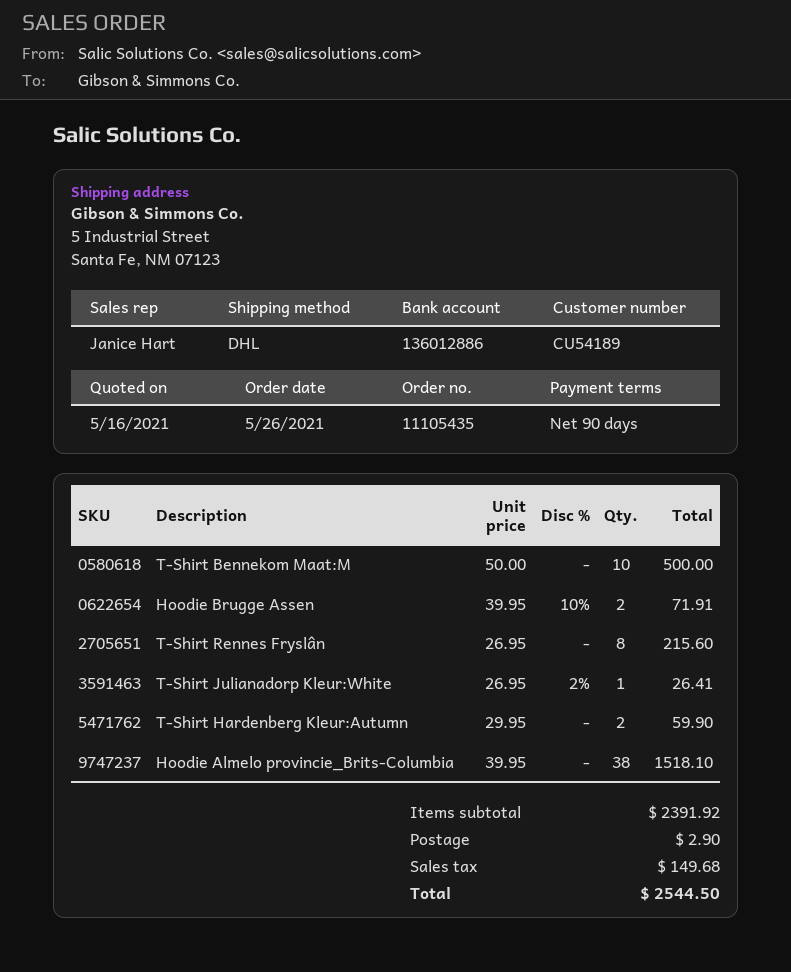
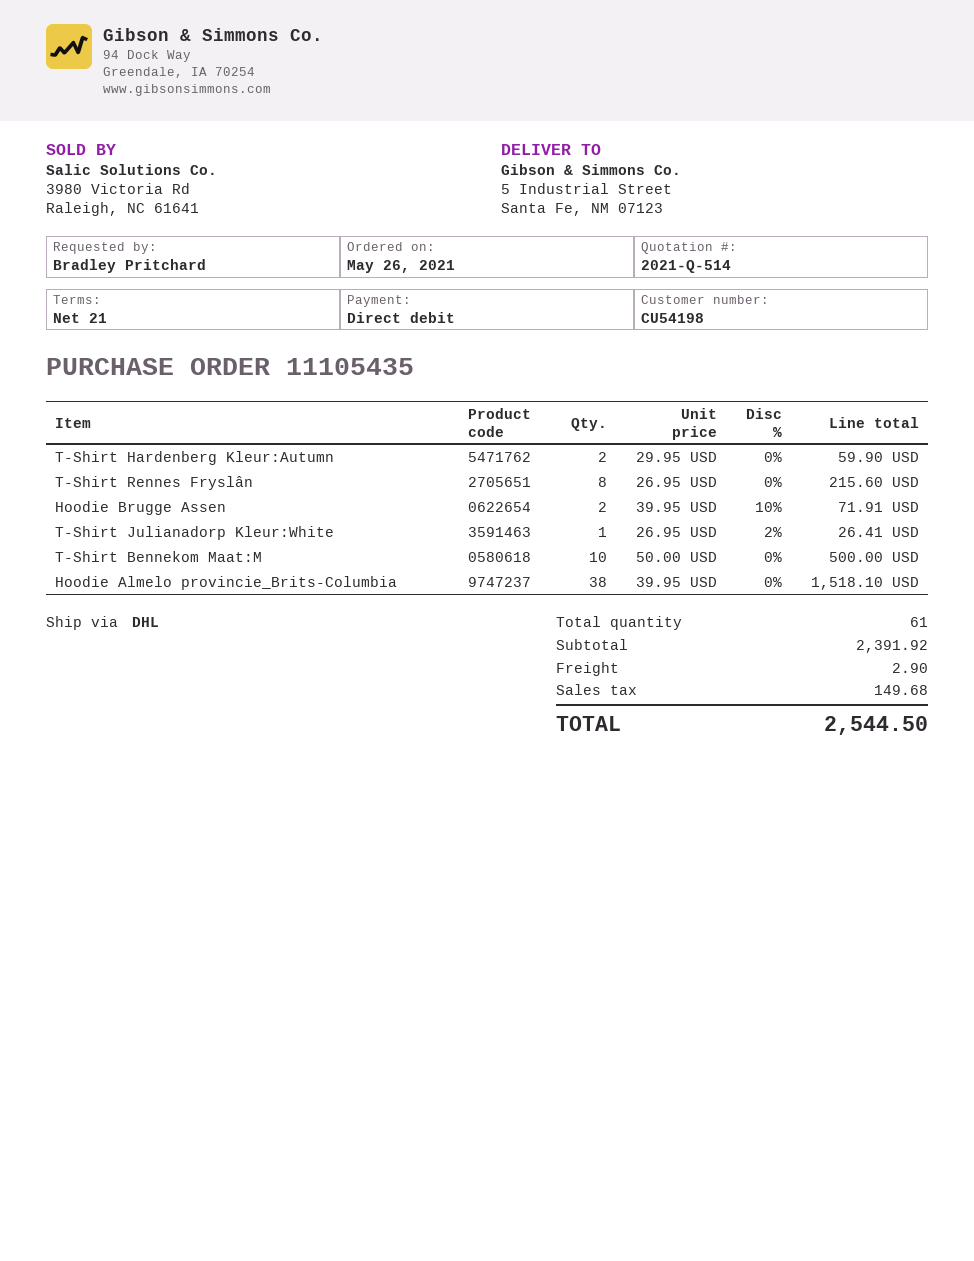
payment terms: 90 days -> 21 days
customer number: CU54189 -> CU54198

